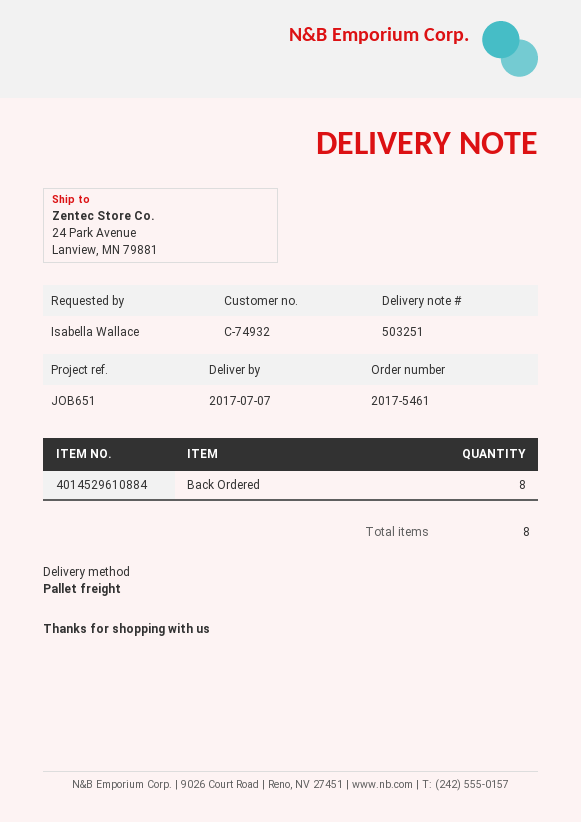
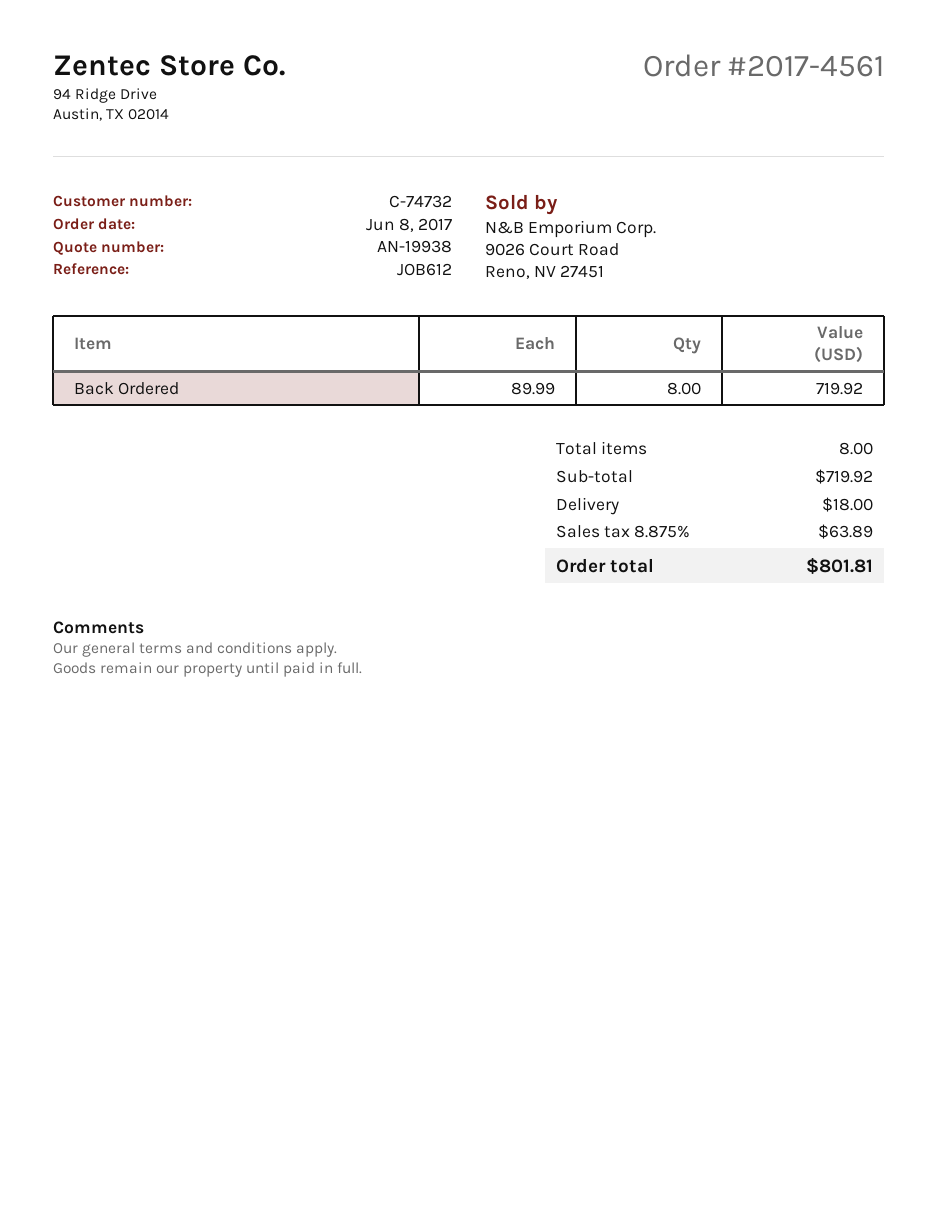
order number: 2017-5461 -> 2017-4561
customer number: C-74932 -> C-74732
reference: JOB651 -> JOB612

